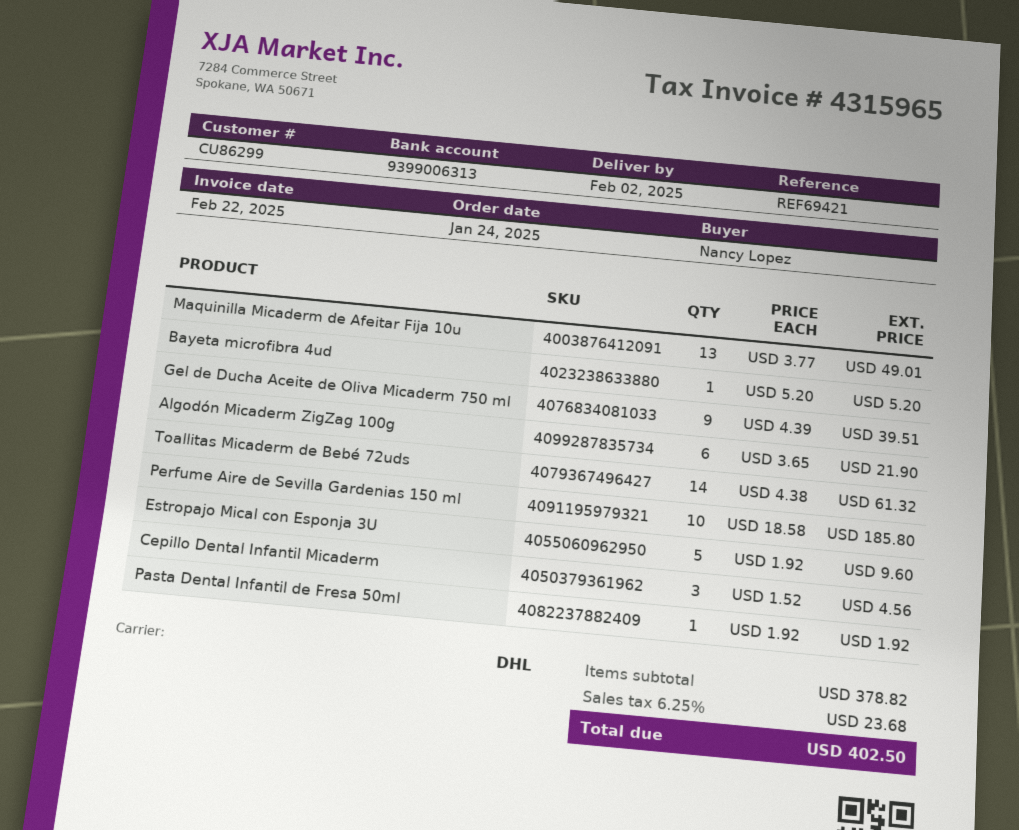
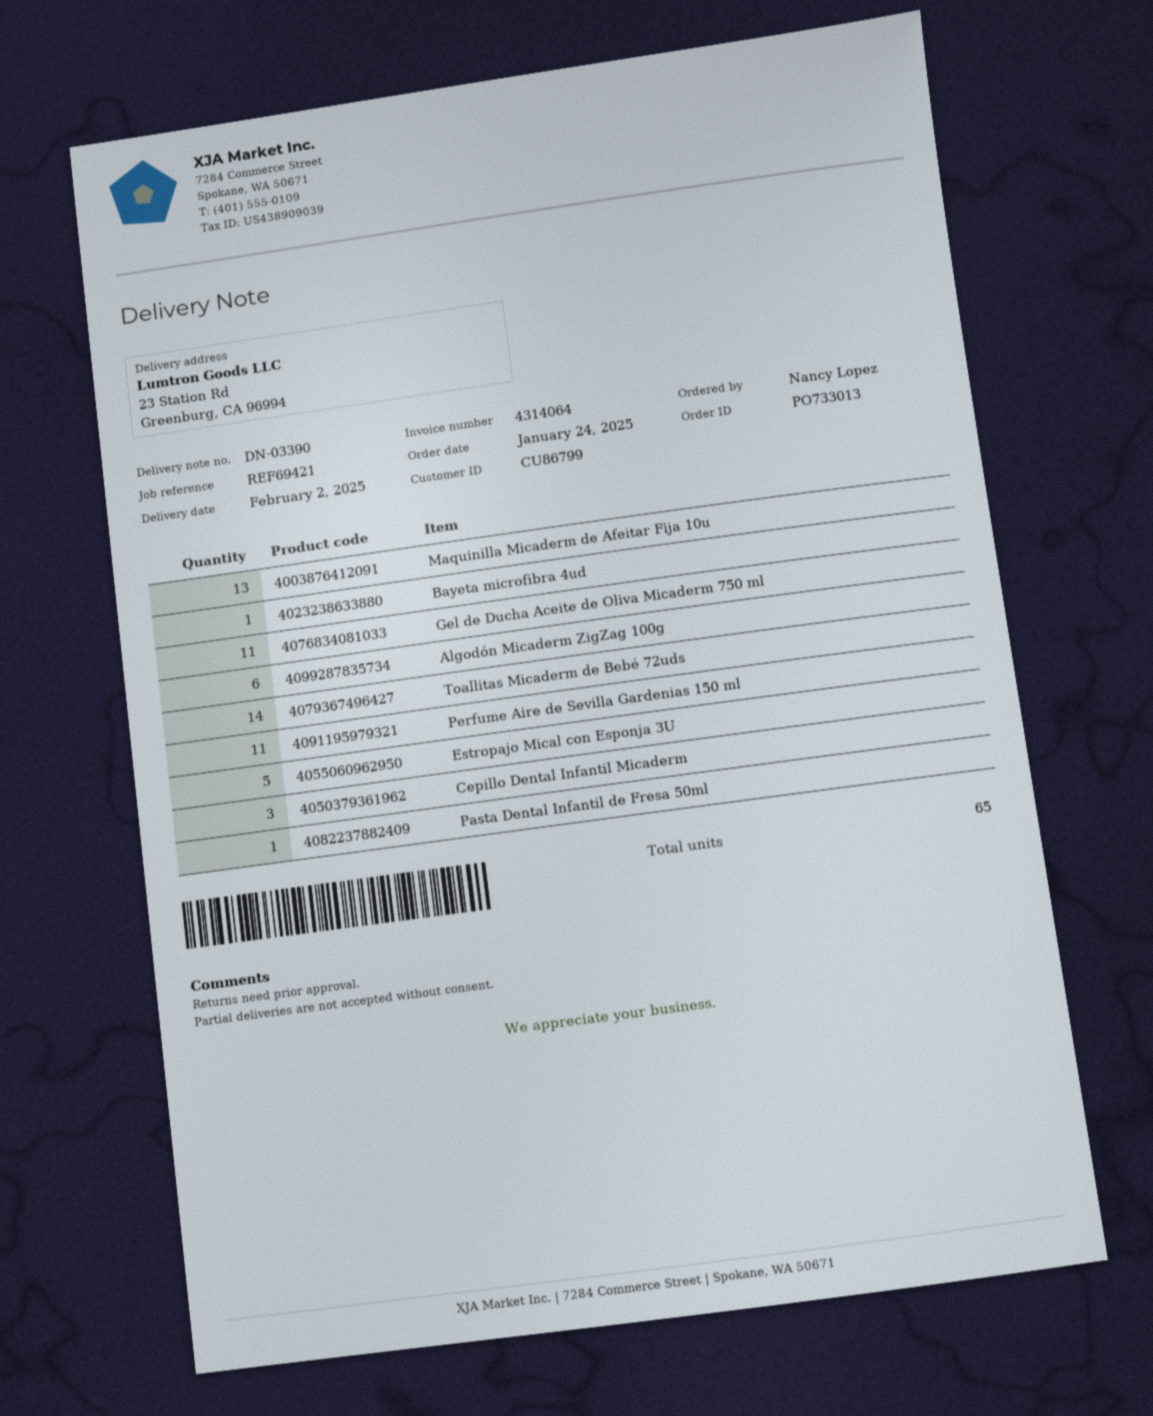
invoice number: 4315965 -> 4314064
customer number: CU86299 -> CU86799
Gel de Ducha Aceite de Oliva Micaderm 750 ml: 9 -> 11
Perfume Aire de Sevilla Gardenias 150 ml: 10 -> 11

